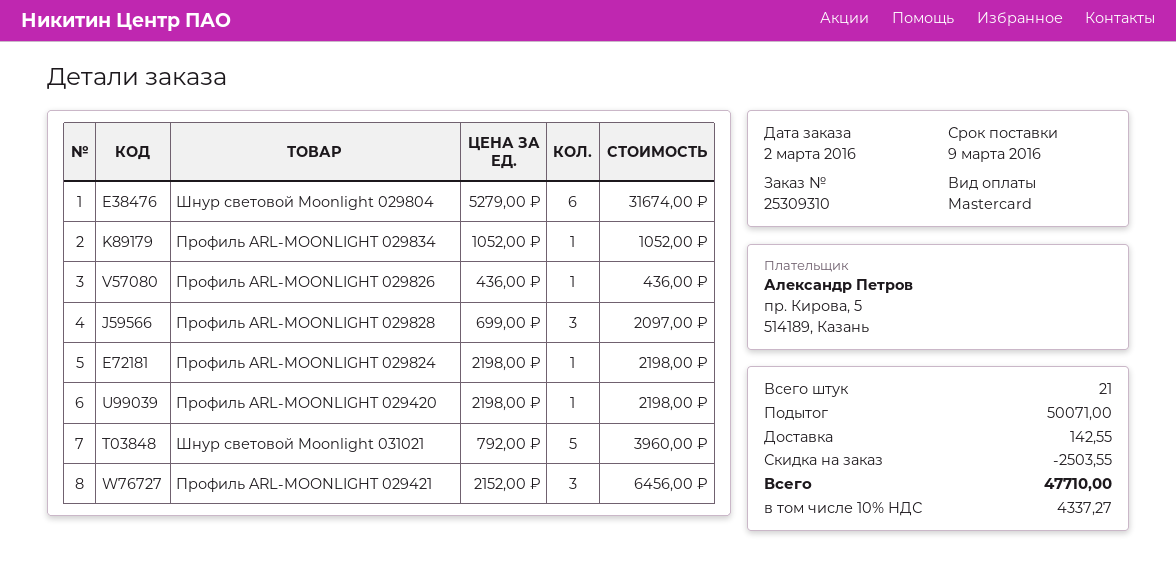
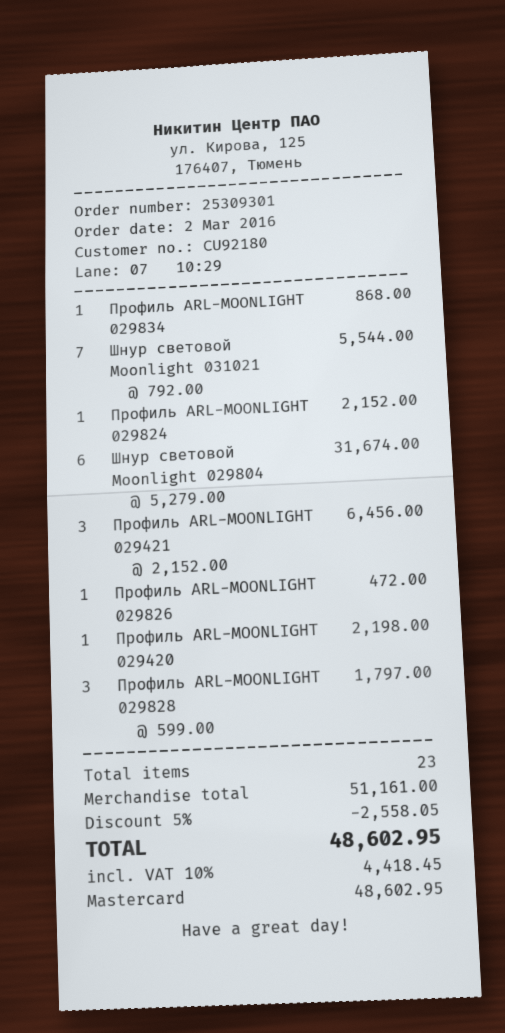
order number: 25309310 -> 25309301
Профиль ARL-MOONLIGHT 029834: 1 x 1052.00 = 1052.00 -> 1 x 868.00 = 868.00
Профиль ARL-MOONLIGHT 029826: 1 x 436.00 = 436.00 -> 1 x 472.00 = 472.00
Профиль ARL-MOONLIGHT 029828: 3 x 699.00 = 2097.00 -> 3 x 599.00 = 1797.00
Профиль ARL-MOONLIGHT 029824: 1 x 2198.00 = 2198.00 -> 1 x 2152.00 = 2152.00
Шнур световой Moonlight 031021: 5 x 792.00 = 3960.00 -> 7 x 792.00 = 5544.00
total quantity: 21 -> 23
subtotal: 50071.00 -> 51161.00
discount: 2503.55 -> 2558.05
shipping: 142.55 -> none
tax: 10% = 4337.27 -> 10% = 4418.45
total: 47710.00 -> 48602.95

